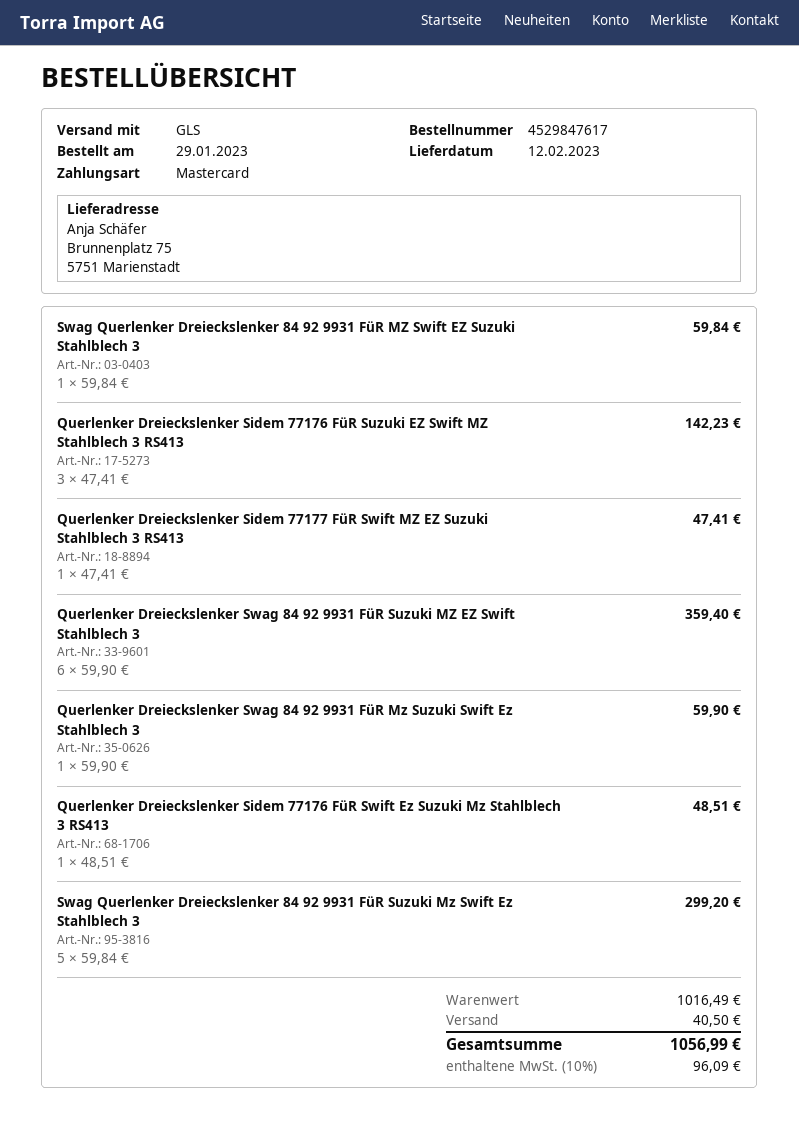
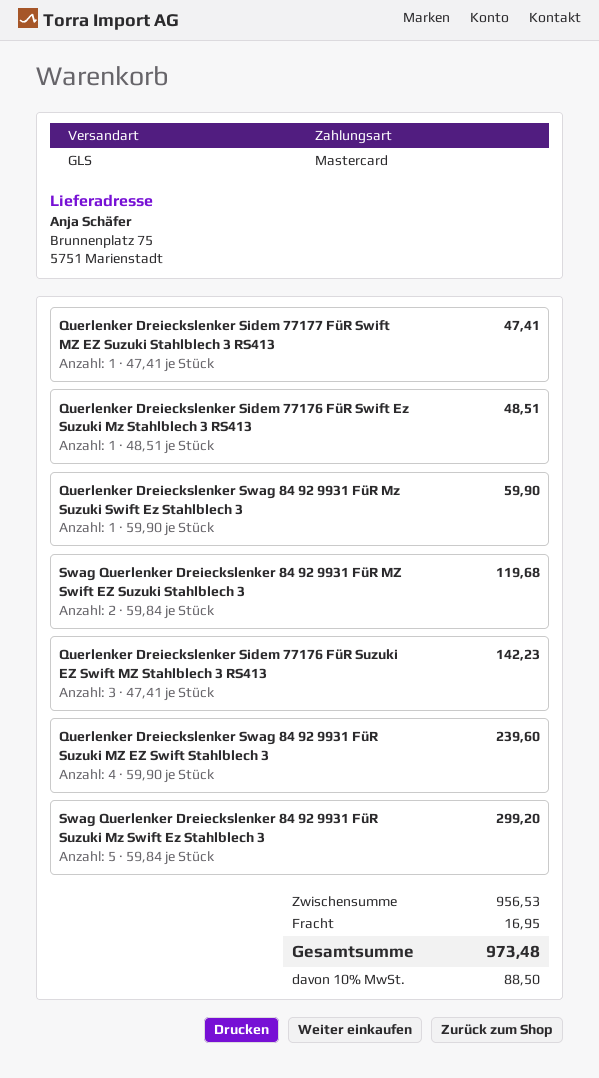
Swag Querlenker Dreieckslenker 84 92 9931 FüR MZ Swift EZ Suzuki Stahlblech 3: 1 x 59.84 = 59.84 -> 2 x 59.84 = 119.68
Querlenker Dreieckslenker Swag 84 92 9931 FüR Suzuki MZ EZ Swift Stahlblech 3: 6 x 59.90 = 359.40 -> 4 x 59.90 = 239.60
subtotal: 1016.49 -> 956.53
shipping: 40.50 -> 16.95
tax: 10% = 96.09 -> 10% = 88.50
total: 1056.99 -> 973.48

